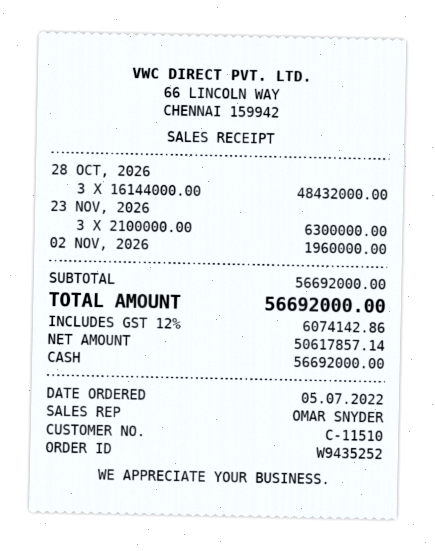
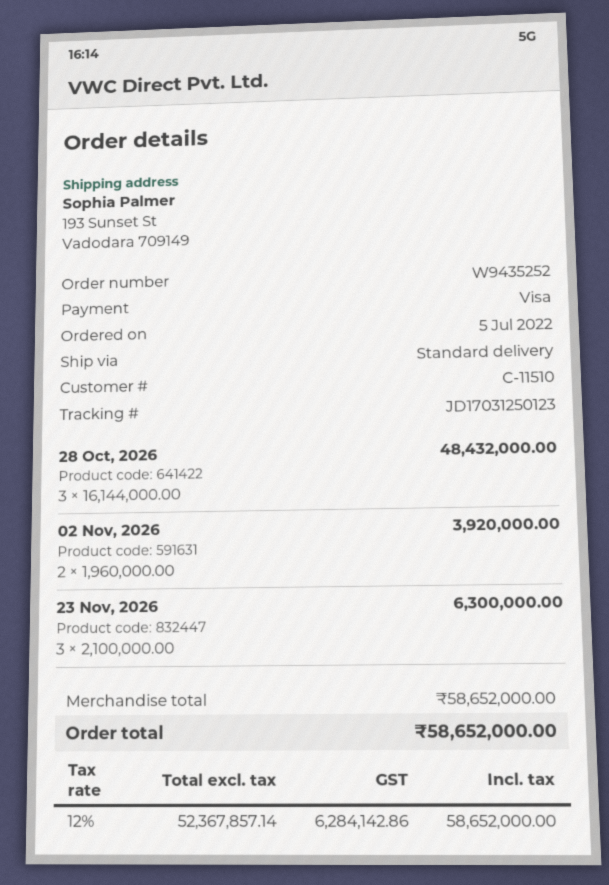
payment method: cash -> Visa
02 NOV, 2026: 1 x 1960000.00 = 1960000.00 -> 2 x 1960000.00 = 3920000.00
subtotal: 56692000.00 -> 58652000.00
net: 50617857.14 -> 52367857.14
tax: 12% = 6074142.86 -> 12% = 6284142.86
total: 56692000.00 -> 58652000.00

